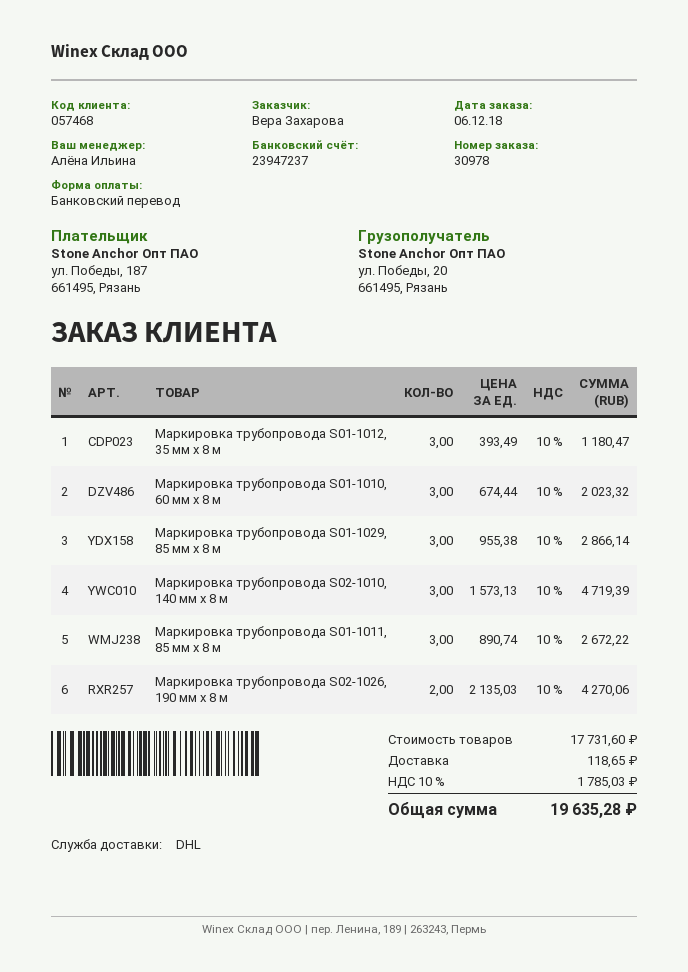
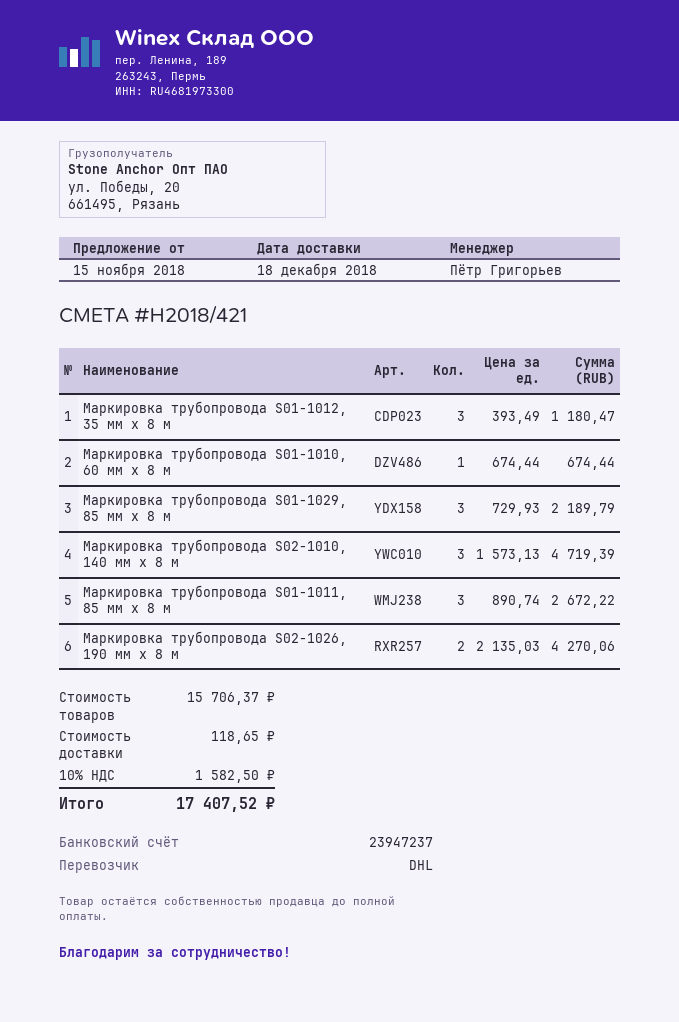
sales rep: Алёна Ильина -> Пётр Григорьев
Маркировка трубопровода S01-1010, 60 мм х 8 м: 3 x 674.44 = 2023.32 -> 1 x 674.44 = 674.44
Маркировка трубопровода S01-1029, 85 мм х 8 м: 3 x 955.38 = 2866.14 -> 3 x 729.93 = 2189.79
subtotal: 17731.60 -> 15706.37
tax: 10% = 1785.03 -> 10% = 1582.50
total: 19635.28 -> 17407.52

